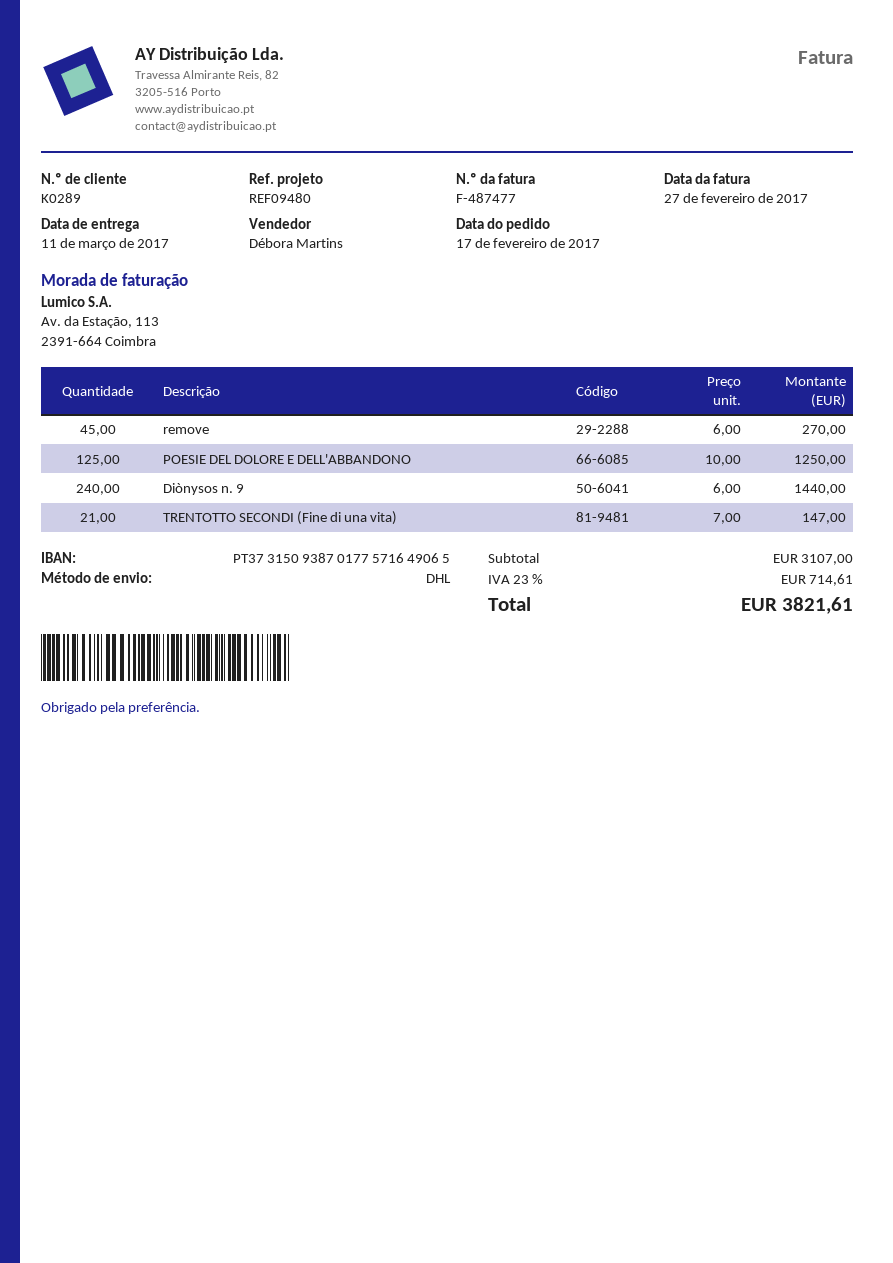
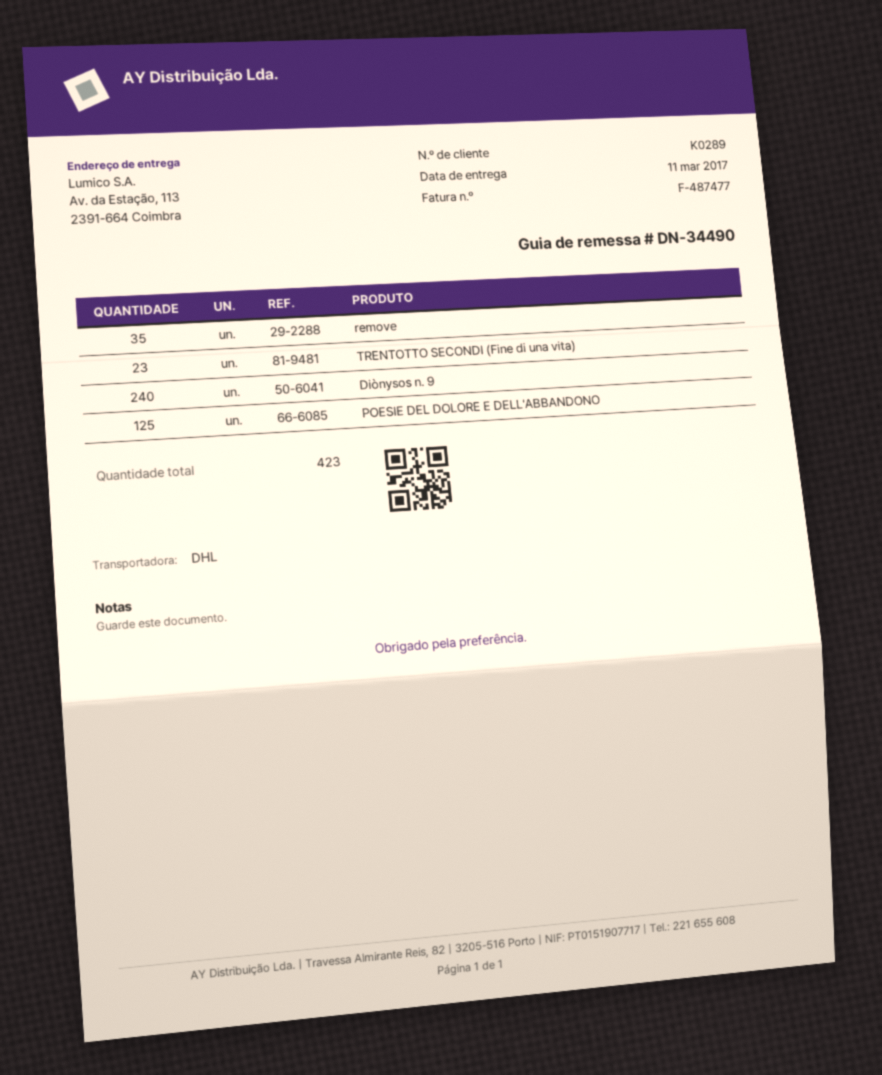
remove: 45 -> 35
TRENTOTTO SECONDI (Fine di una vita): 21 -> 23

